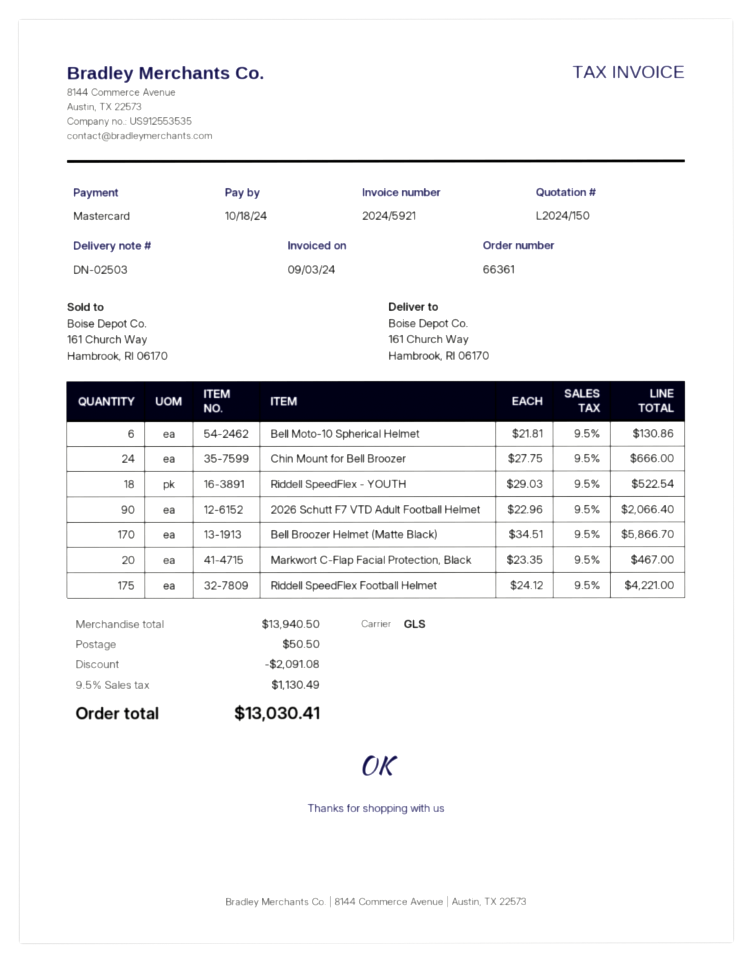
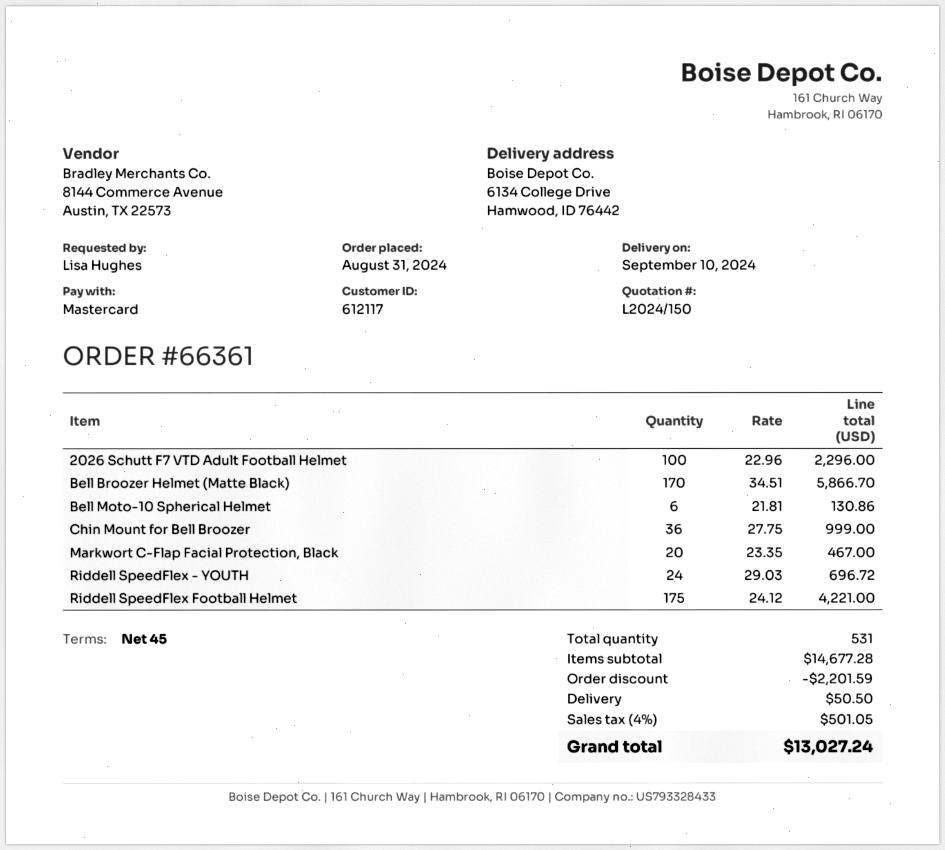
ship to: 161 Church Way, Hambrook, RI 06170 -> 6134 College Drive, Hamwood, ID 76442
Chin Mount for Bell Broozer: 24 x 27.75 = 666.00 -> 36 x 27.75 = 999.00
Riddell SpeedFlex - YOUTH: 18 x 29.03 = 522.54 -> 24 x 29.03 = 696.72
2026 Schutt F7 VTD Adult Football Helmet: 90 x 22.96 = 2066.40 -> 100 x 22.96 = 2296.00
subtotal: 13940.50 -> 14677.28
discount: 2091.08 -> 2201.59
tax: 9.5% = 1130.49 -> 4% = 501.05
total: 13030.41 -> 13027.24

